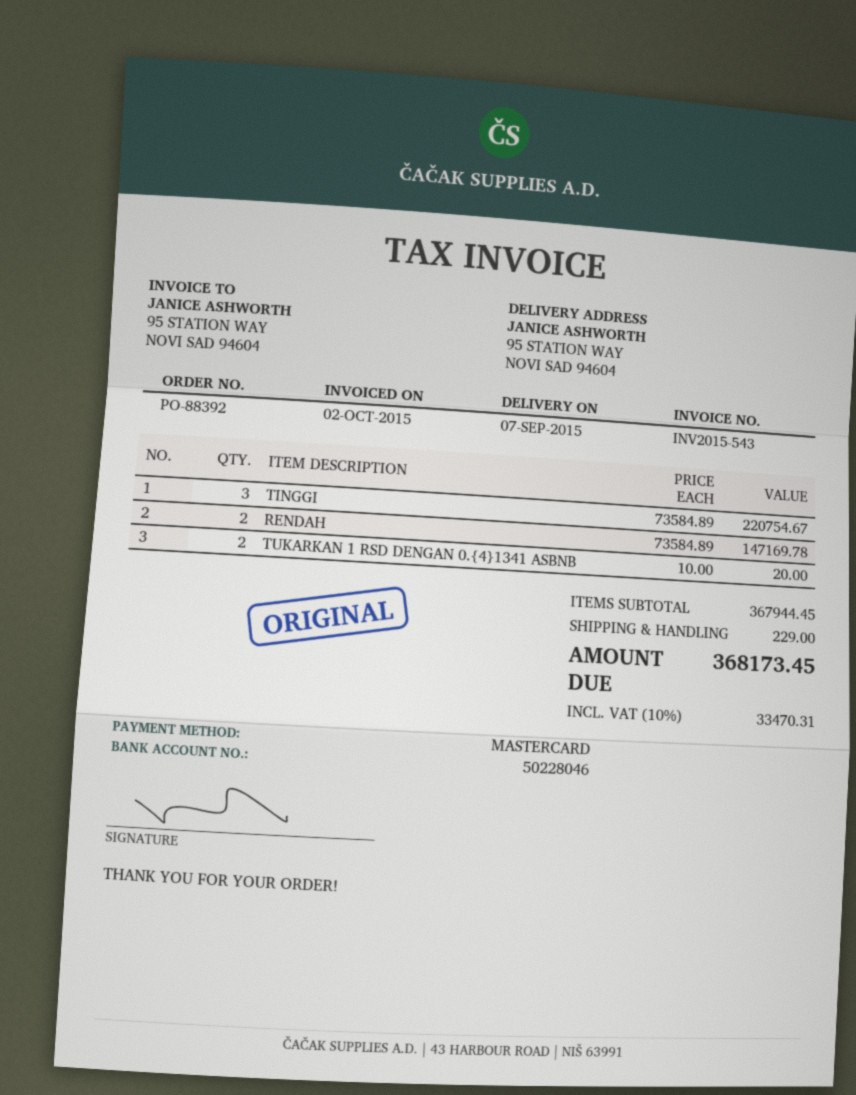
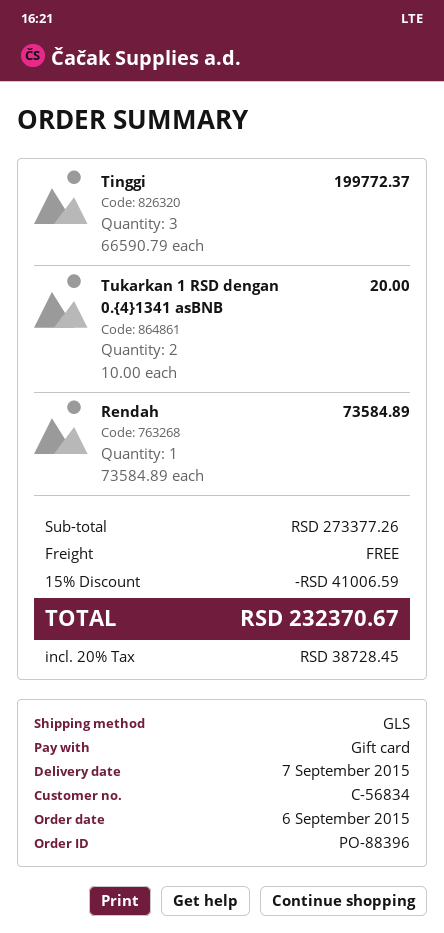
order number: PO-88392 -> PO-88396
payment method: Mastercard -> gift card
TINGGI: 3 x 73584.89 = 220754.67 -> 3 x 66590.79 = 199772.37
RENDAH: 2 x 73584.89 = 147169.78 -> 1 x 73584.89 = 73584.89
subtotal: 367944.45 -> 273377.26
discount: none -> 15% = 41006.59
shipping: 229.00 -> 0.00
tax: 10% = 33470.31 -> 20% = 38728.45
total: 368173.45 -> 232370.67

